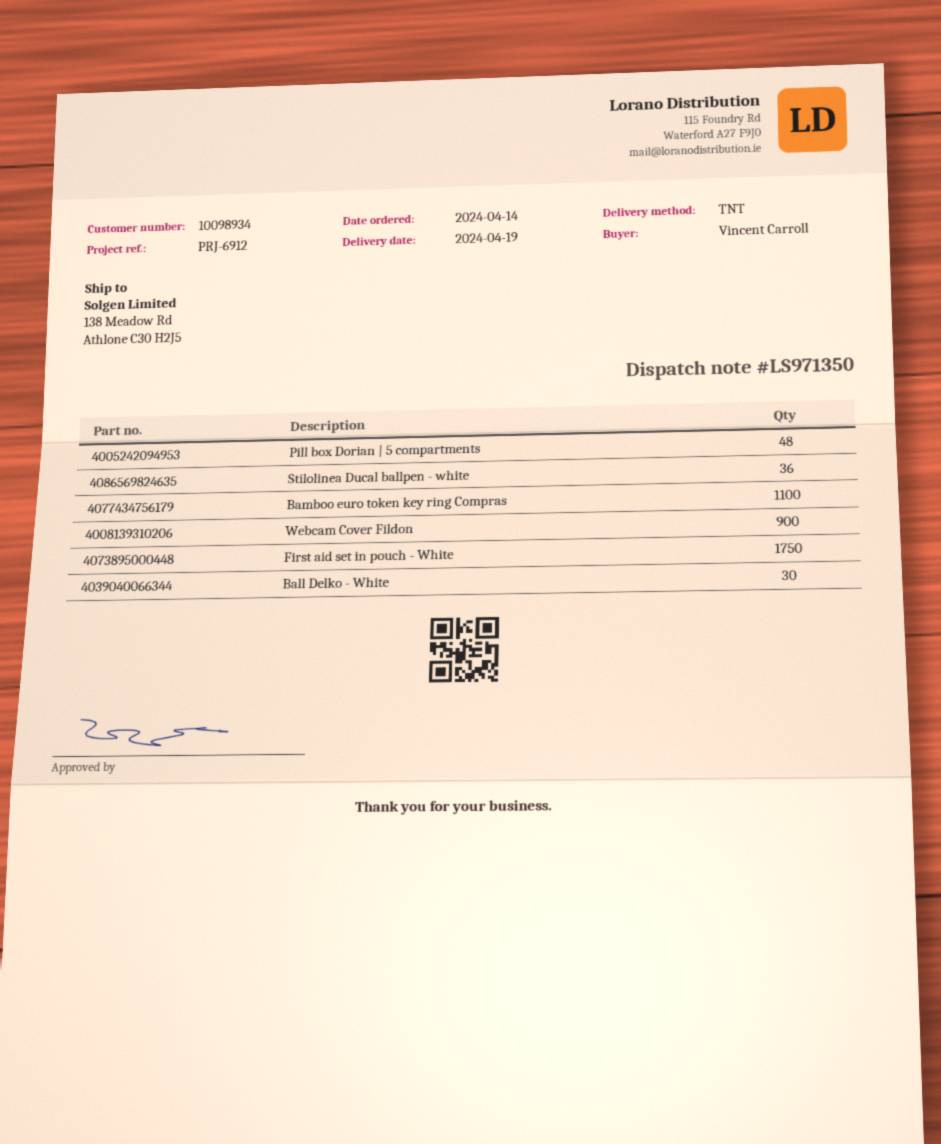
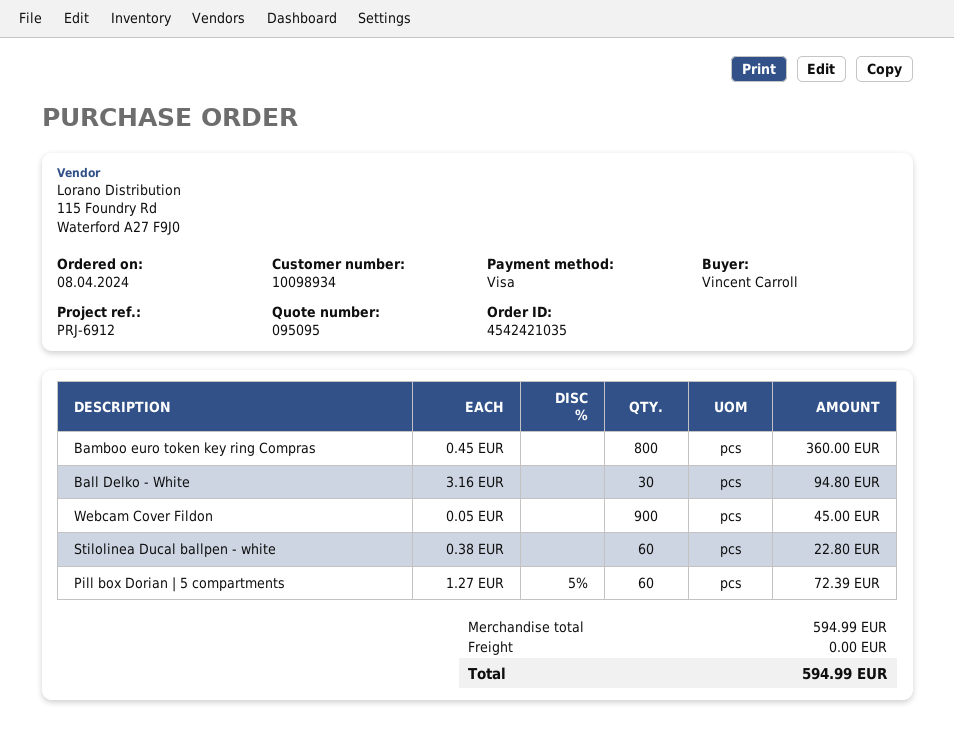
order date: 2024-04-14 -> 2024-04-08
Pill box Dorian | 5 compartments: 48 -> 60
Stilolinea Ducal ballpen - white: 36 -> 60
Bamboo euro token key ring Compras: 1100 -> 800
First aid set in pouch - White: 1750 -> none

